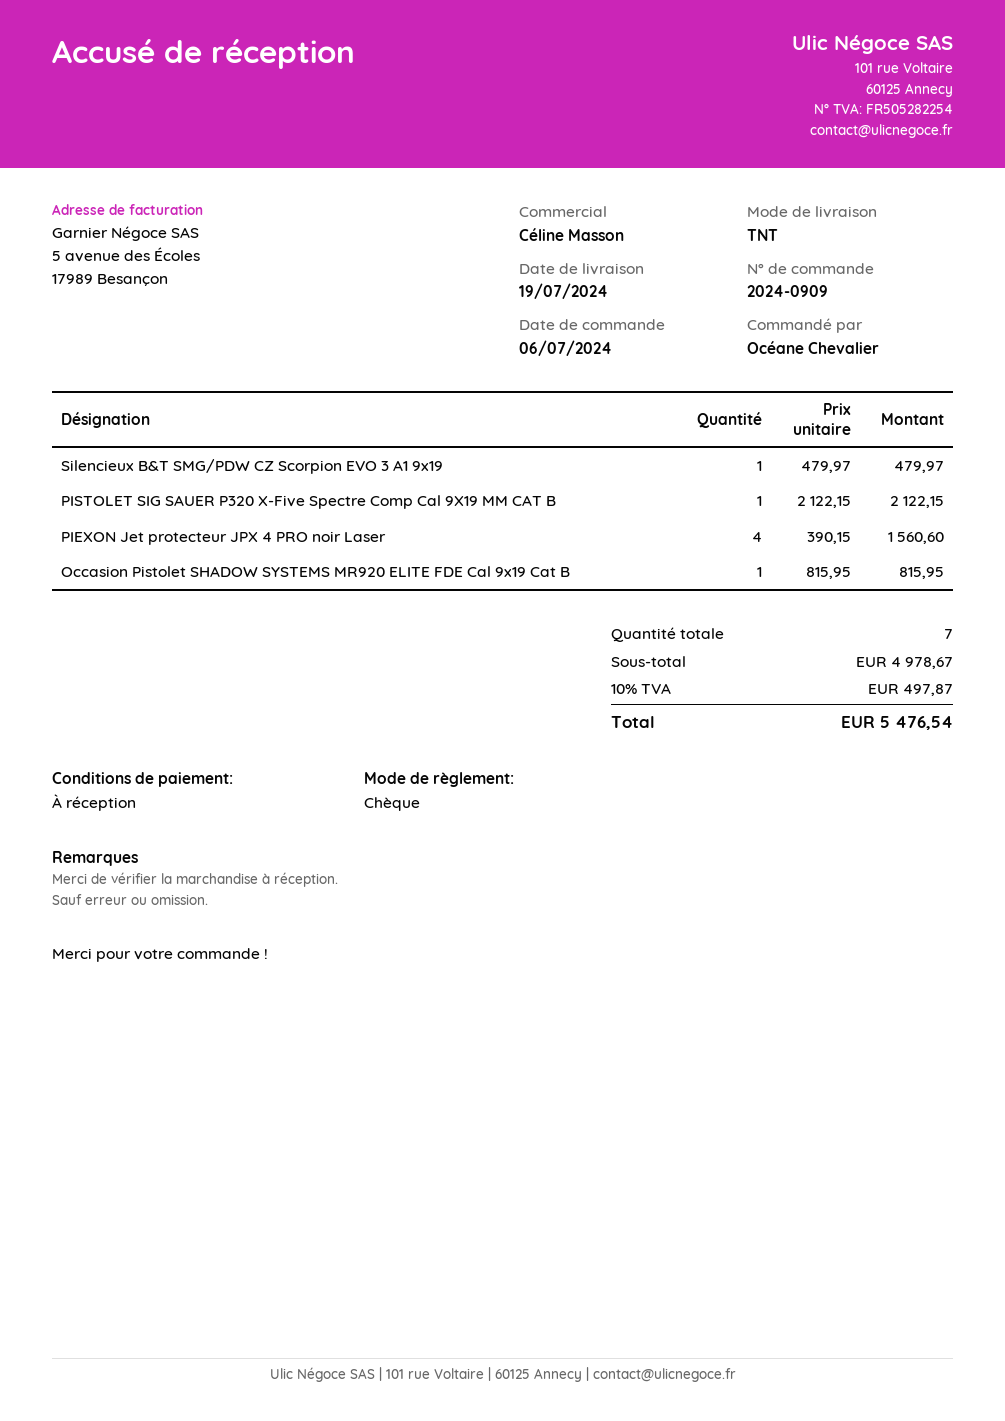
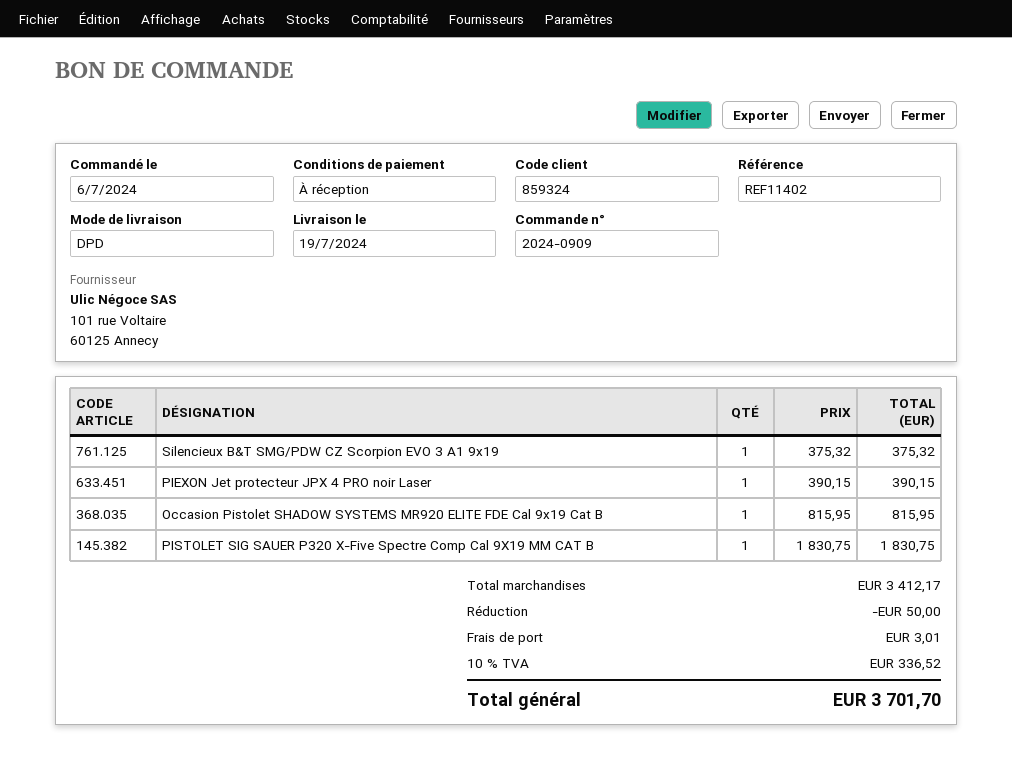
shipping method: TNT -> DPD
Silencieux B&T SMG/PDW CZ Scorpion EVO 3 A1 9x19: 1 x 479.97 = 479.97 -> 1 x 375.32 = 375.32
PISTOLET SIG SAUER P320 X-Five Spectre Comp Cal 9X19 MM CAT B: 1 x 2122.15 = 2122.15 -> 1 x 1830.75 = 1830.75
PIEXON Jet protecteur JPX 4 PRO noir Laser: 4 x 390.15 = 1560.60 -> 1 x 390.15 = 390.15
subtotal: 4978.67 -> 3412.17
discount: none -> 50.00
shipping: none -> 3.01
tax: 10% = 497.87 -> 10% = 336.52
total: 5476.54 -> 3701.70

